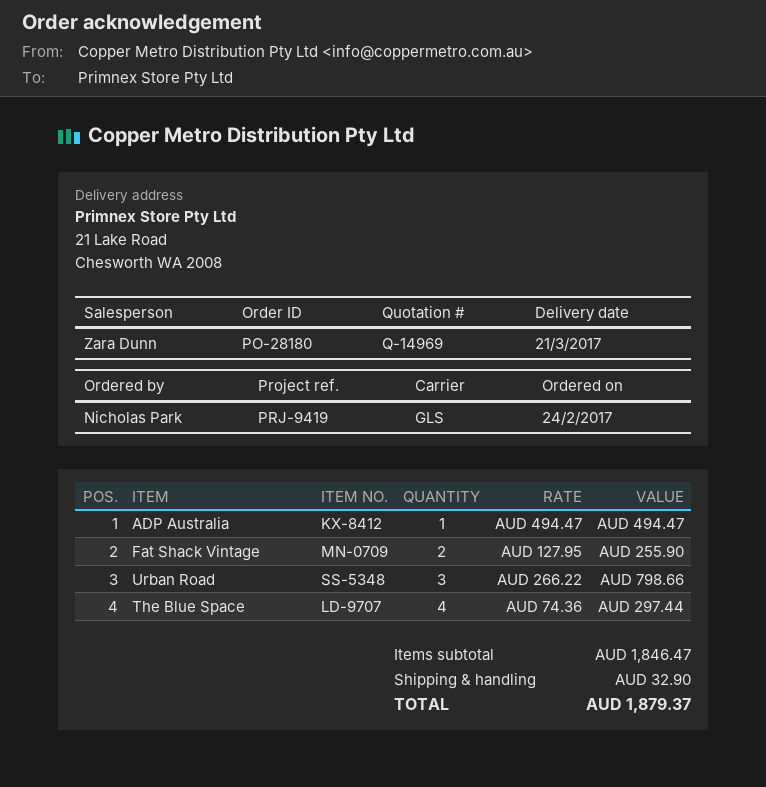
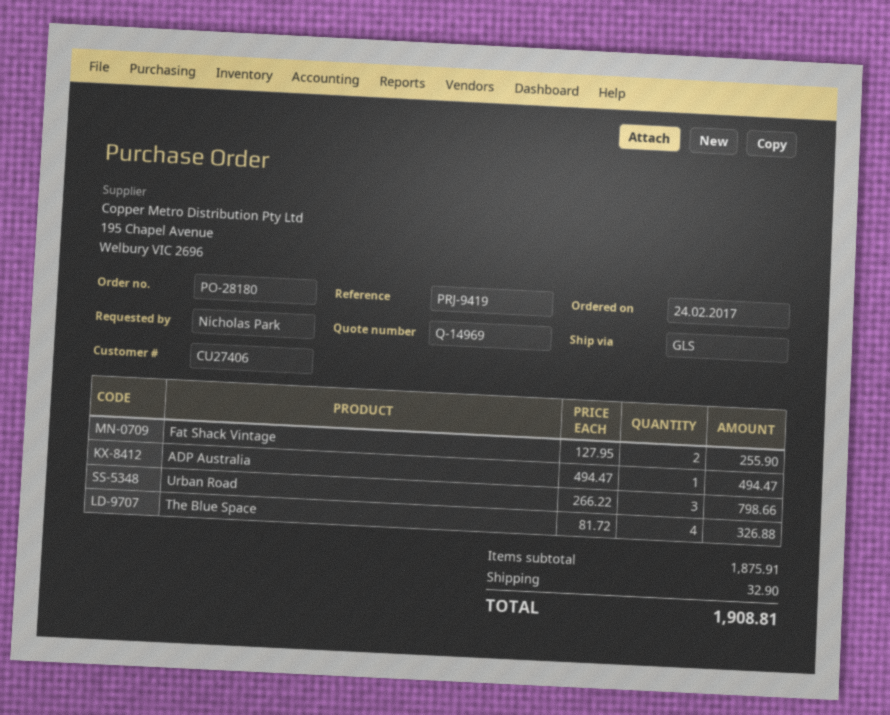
The Blue Space: 4 x 74.36 = 297.44 -> 4 x 81.72 = 326.88
subtotal: 1846.47 -> 1875.91
total: 1879.37 -> 1908.81

